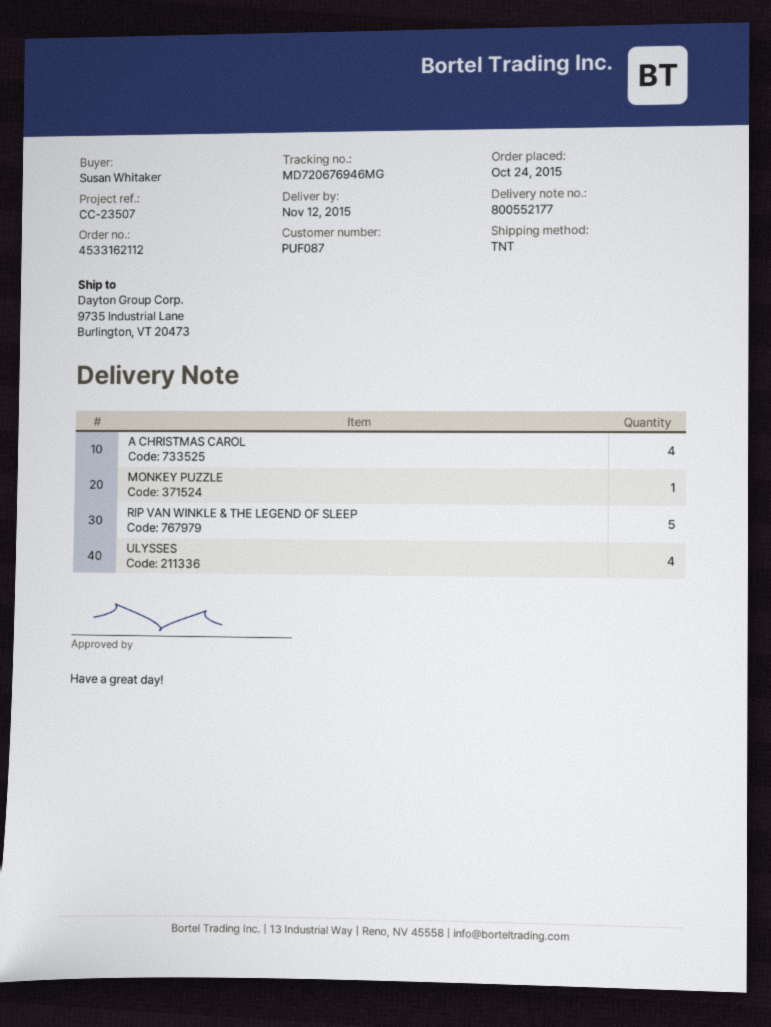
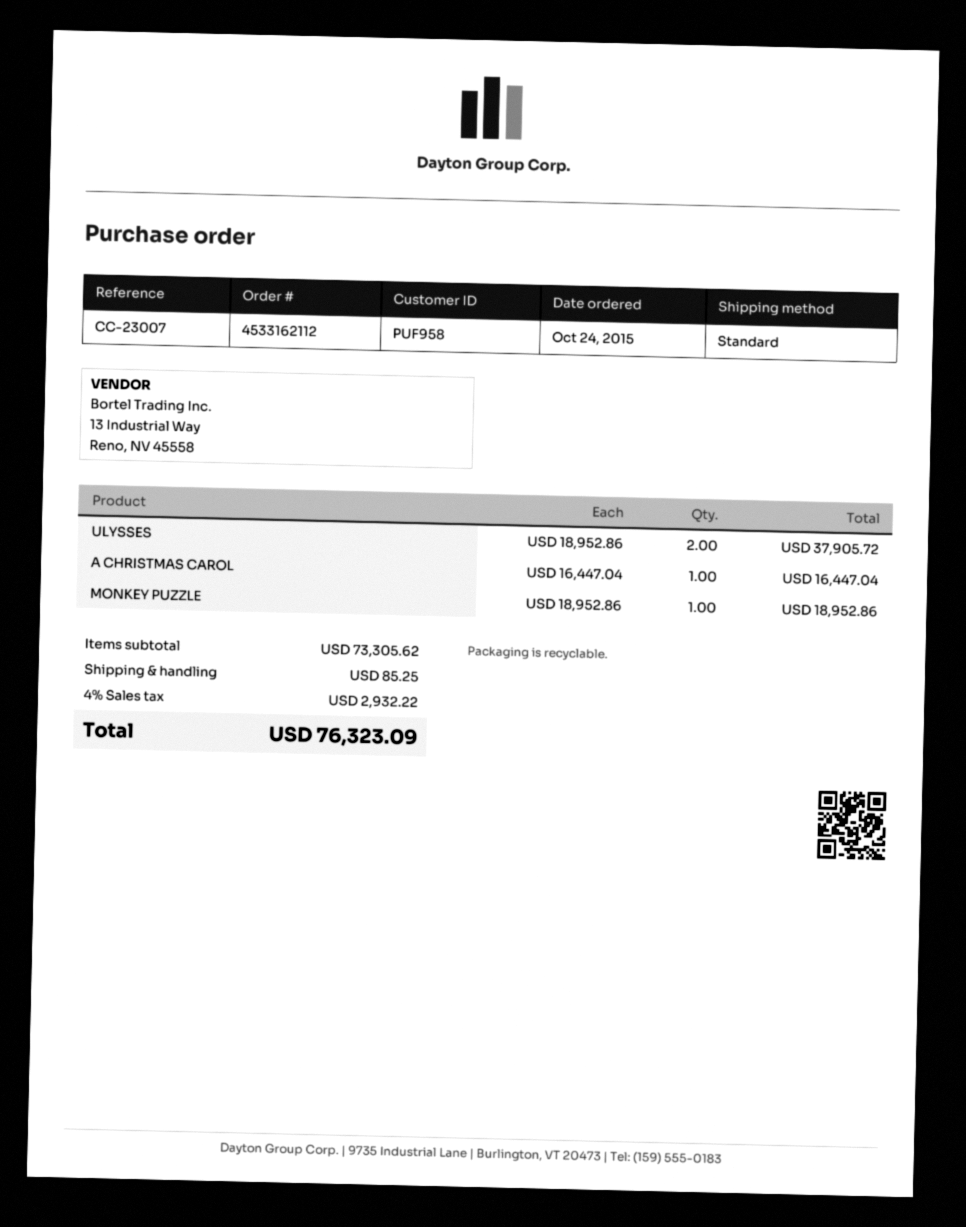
customer number: PUF087 -> PUF958
reference: CC-23507 -> CC-23007
shipping method: TNT -> standard
A CHRISTMAS CAROL: 4 -> 1
RIP VAN WINKLE & THE LEGEND OF SLEEP: 5 -> none
ULYSSES: 4 -> 2

